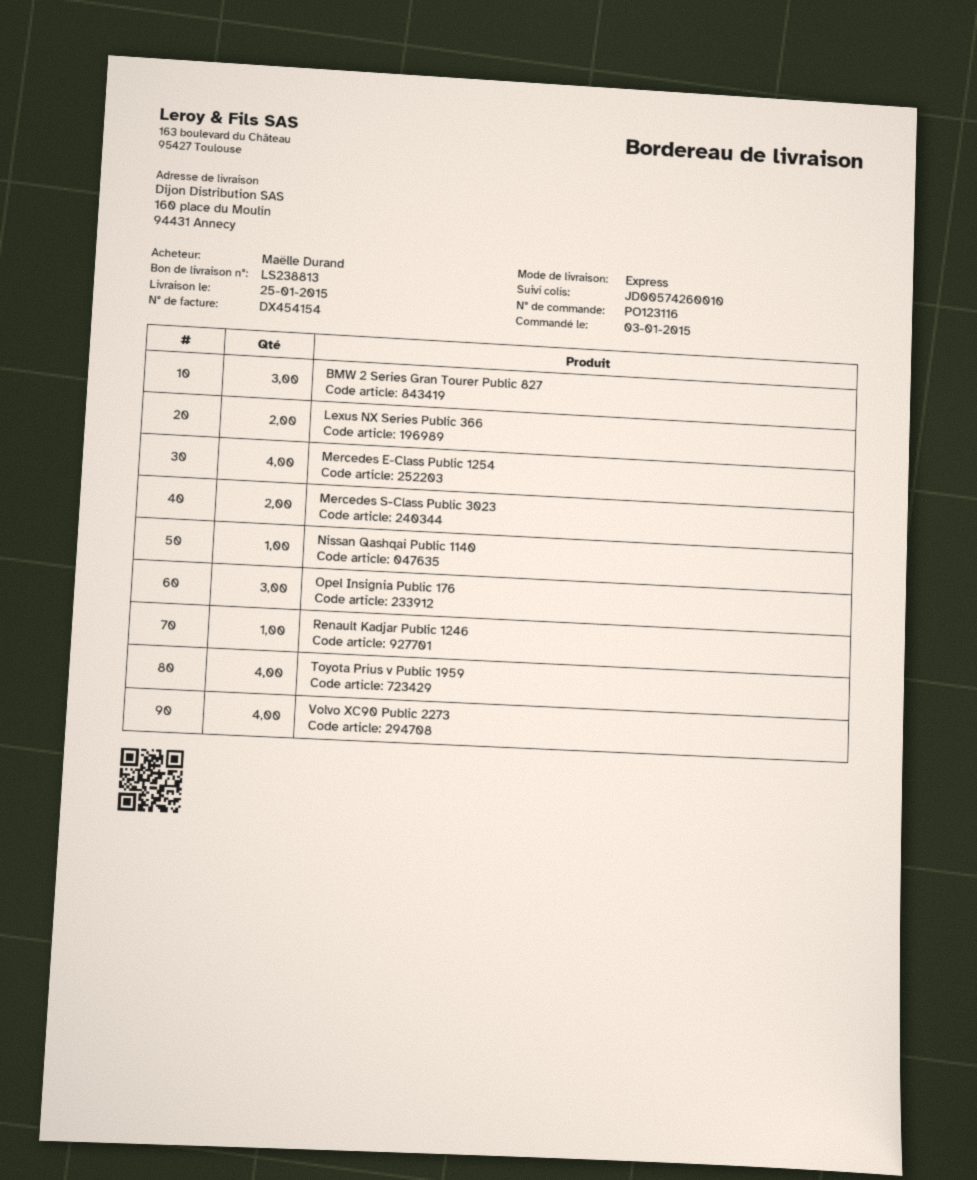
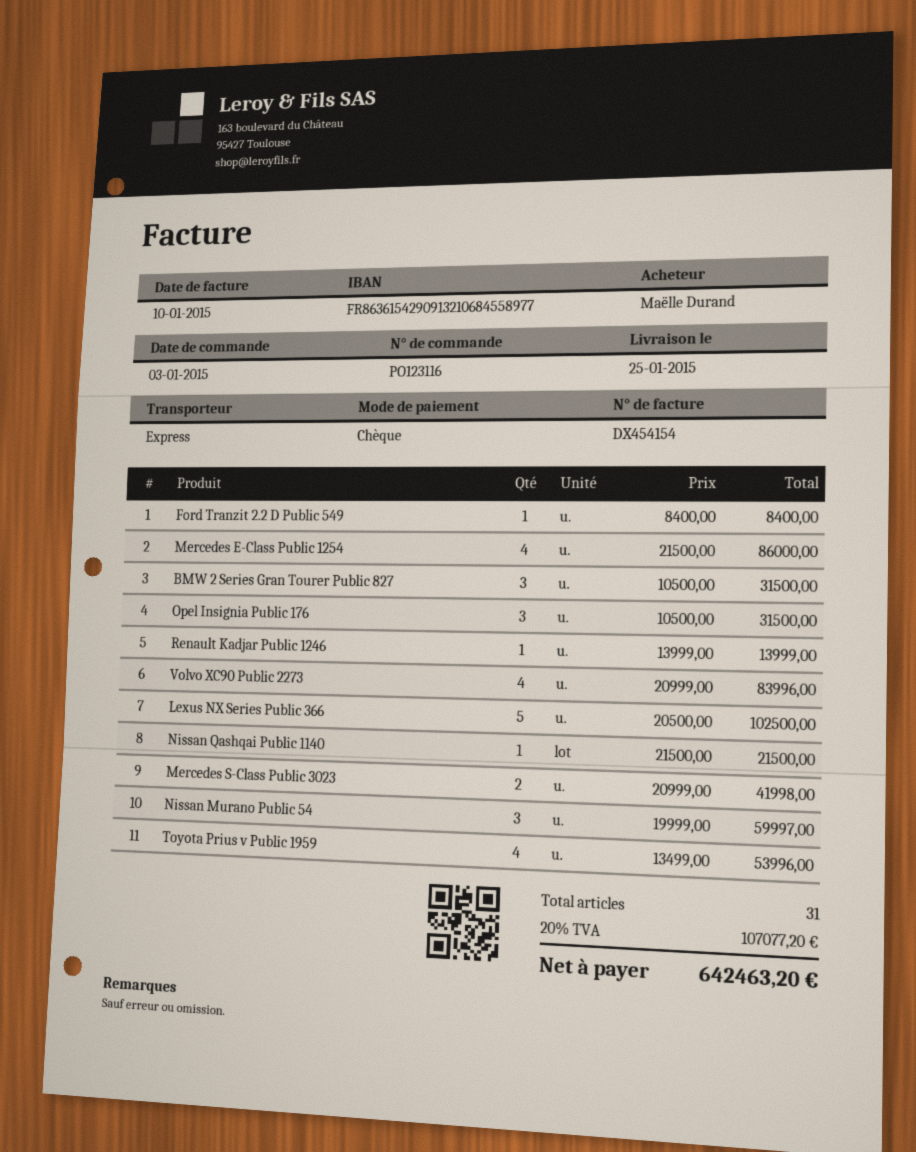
Lexus NX Series Public 366: 2 -> 5
Ford Tranzit 2.2 D Public 549: none -> 1
Nissan Murano Public 54: none -> 3

